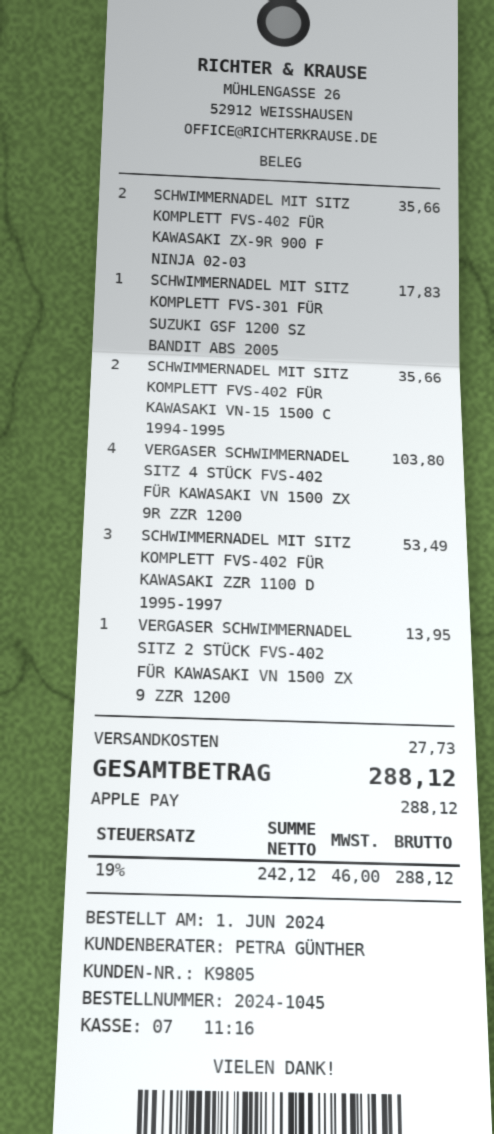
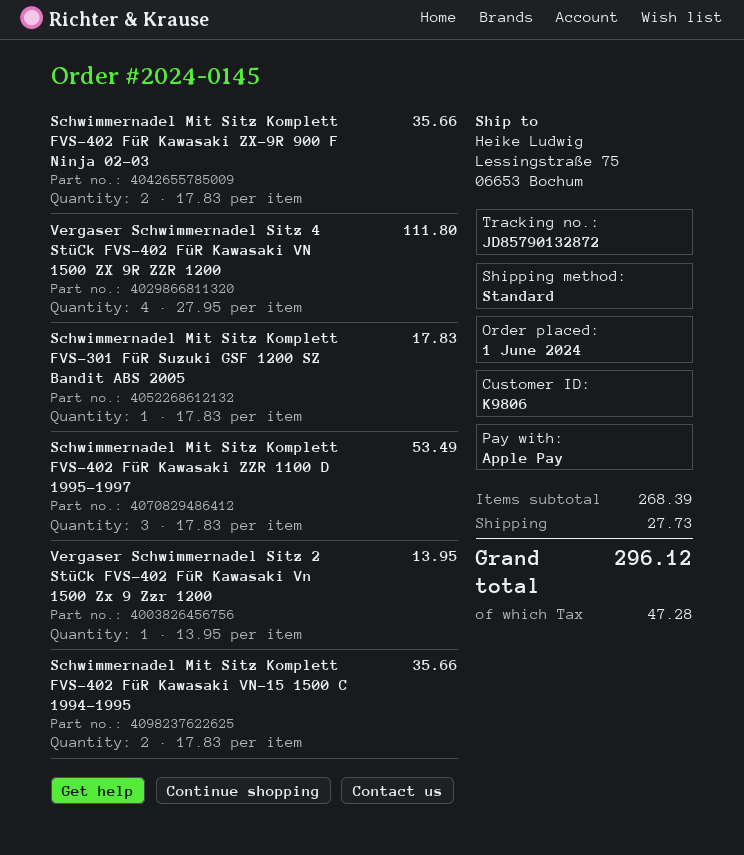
order number: 2024-1045 -> 2024-0145
customer number: K9805 -> K9806
VERGASER SCHWIMMERNADEL SITZ 4 STÜCK FVS-402 FÜR KAWASAKI VN 1500 ZX 9R ZZR 1200: 4 for 103.80 -> 4 for 111.80
tax: 46.00 -> 47.28
total: 288.12 -> 296.12

